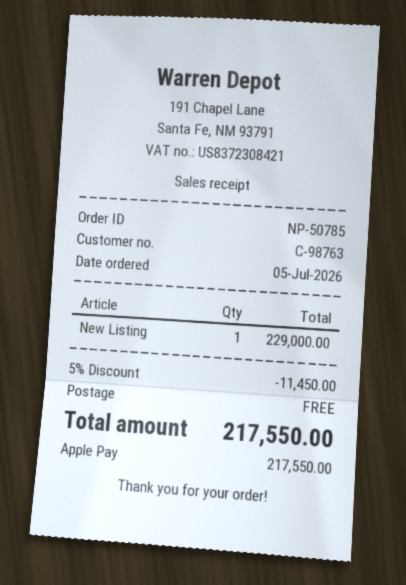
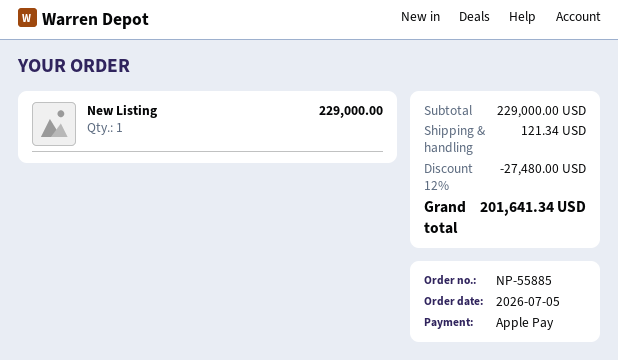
order number: NP-50785 -> NP-55885
discount: 5% = 11450.00 -> 12% = 27480.00
shipping: 0.00 -> 121.34
total: 217550.00 -> 201641.34

